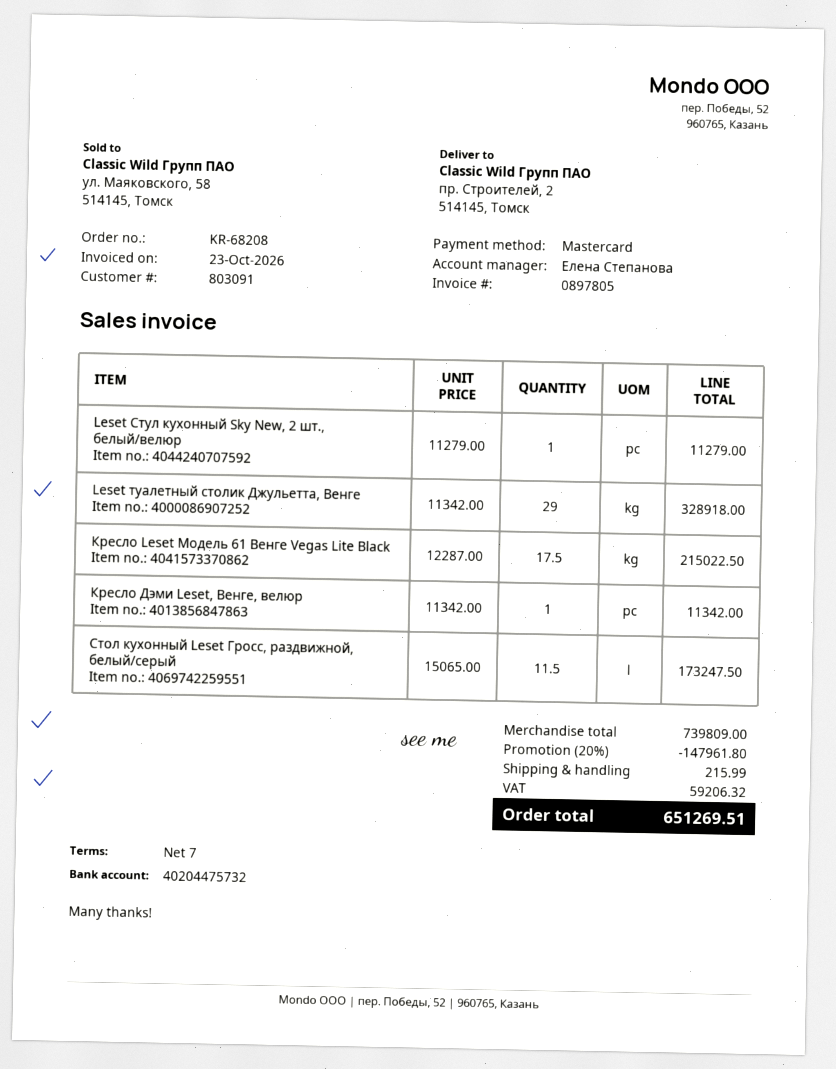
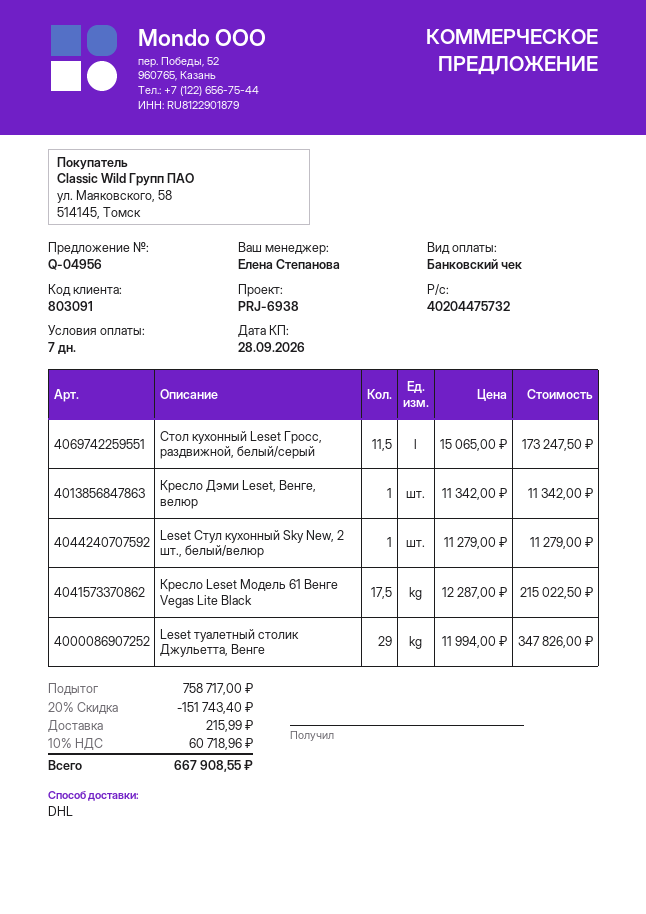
payment method: Mastercard -> cheque
Leset туалетный столик Джульетта, Венге: 29 x 11342.00 = 328918.00 -> 29 x 11994.00 = 347826.00
subtotal: 739809.00 -> 758717.00
discount: 20% = 147961.80 -> 20% = 151743.40
tax: 59206.32 -> 60718.96
total: 651269.51 -> 667908.55

